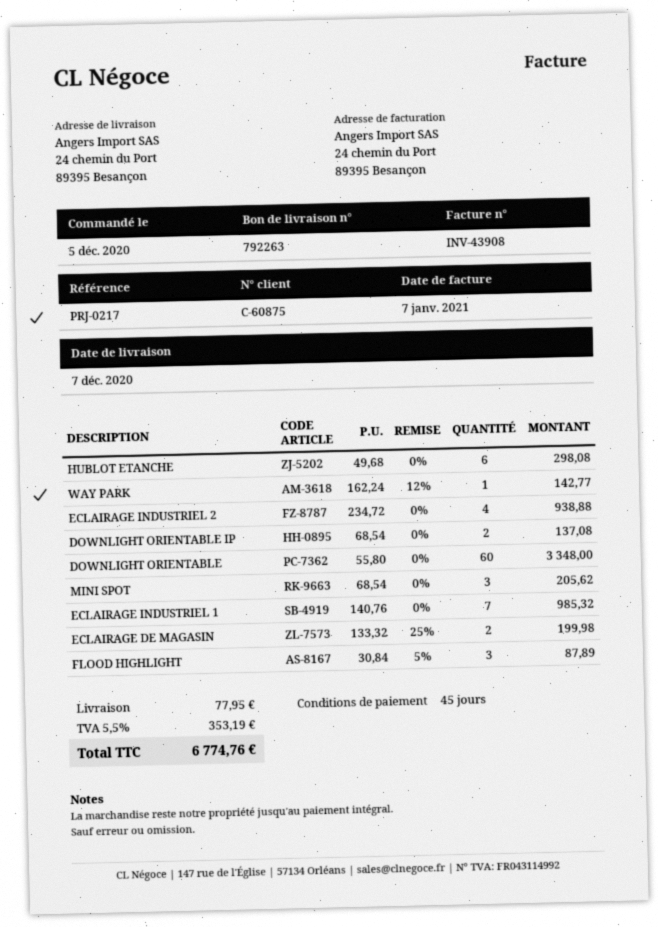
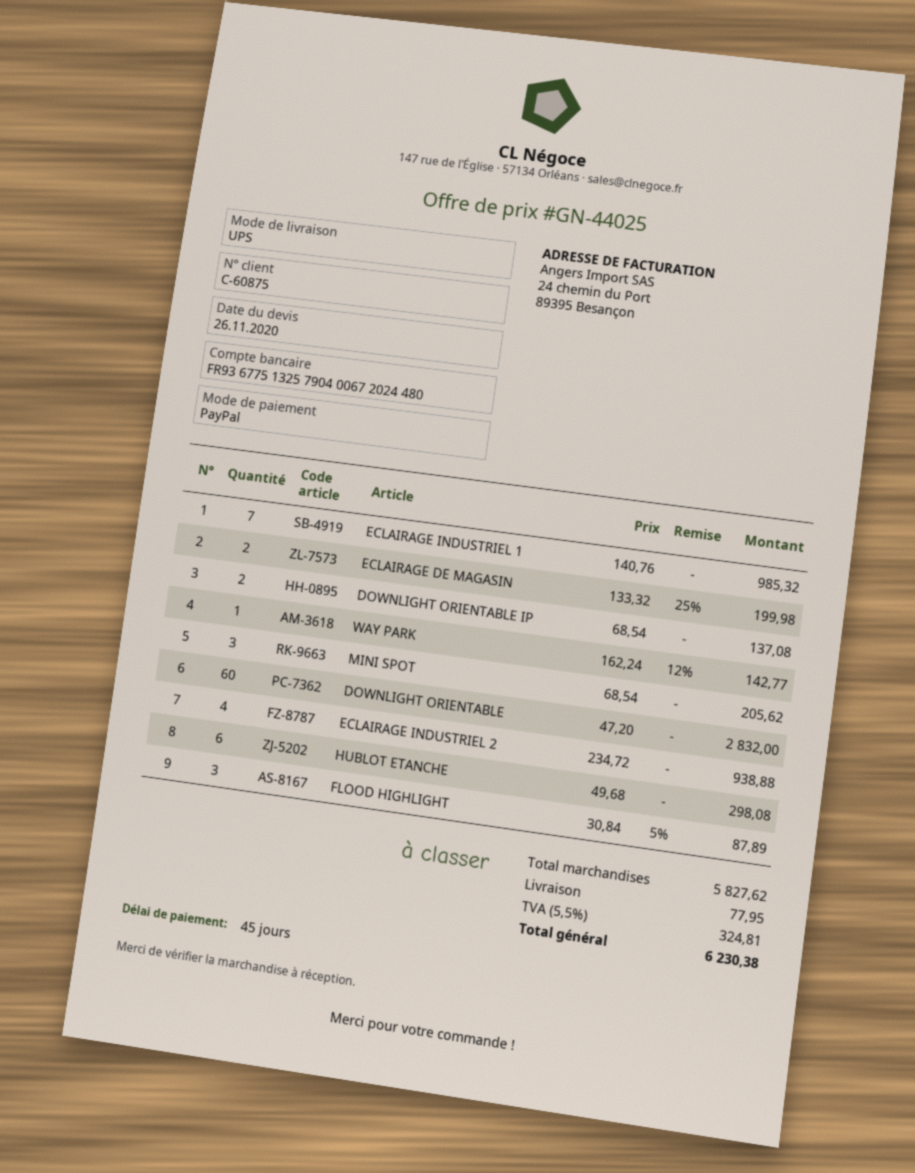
DOWNLIGHT ORIENTABLE: 60 x 55.80 = 3348.00 -> 60 x 47.20 = 2832.00
tax: 5.5% = 353.19 -> 5.5% = 324.81
total: 6774.76 -> 6230.38

